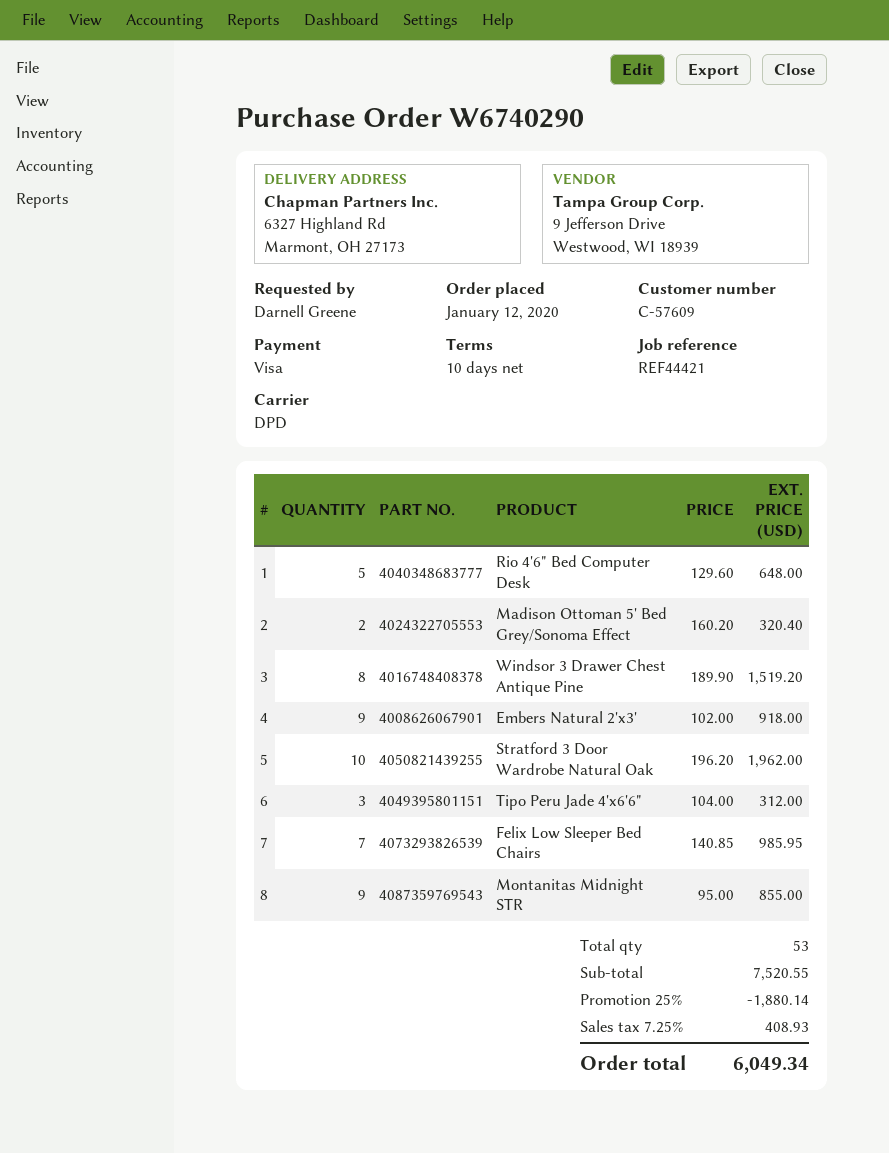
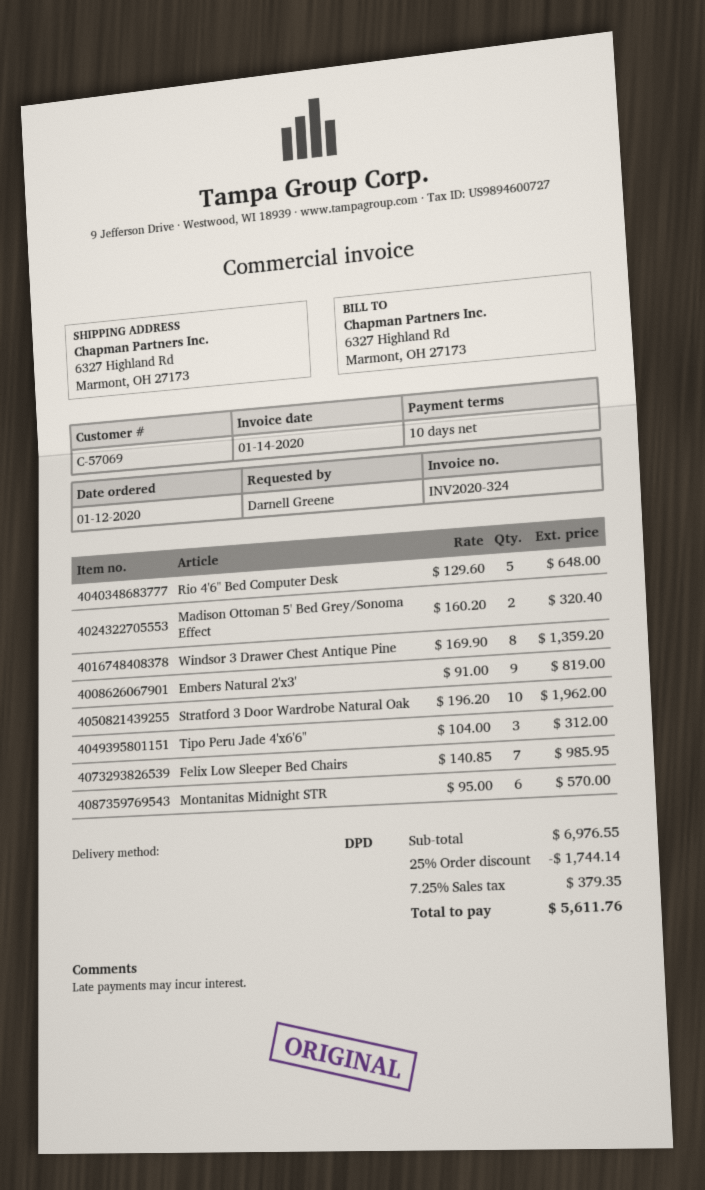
customer number: C-57609 -> C-57069
Windsor 3 Drawer Chest Antique Pine: 8 x 189.90 = 1519.20 -> 8 x 169.90 = 1359.20
Embers Natural 2'x3': 9 x 102.00 = 918.00 -> 9 x 91.00 = 819.00
Montanitas Midnight STR: 9 x 95.00 = 855.00 -> 6 x 95.00 = 570.00
subtotal: 7520.55 -> 6976.55
discount: 25% = 1880.14 -> 25% = 1744.14
tax: 7.25% = 408.93 -> 7.25% = 379.35
total: 6049.34 -> 5611.76

